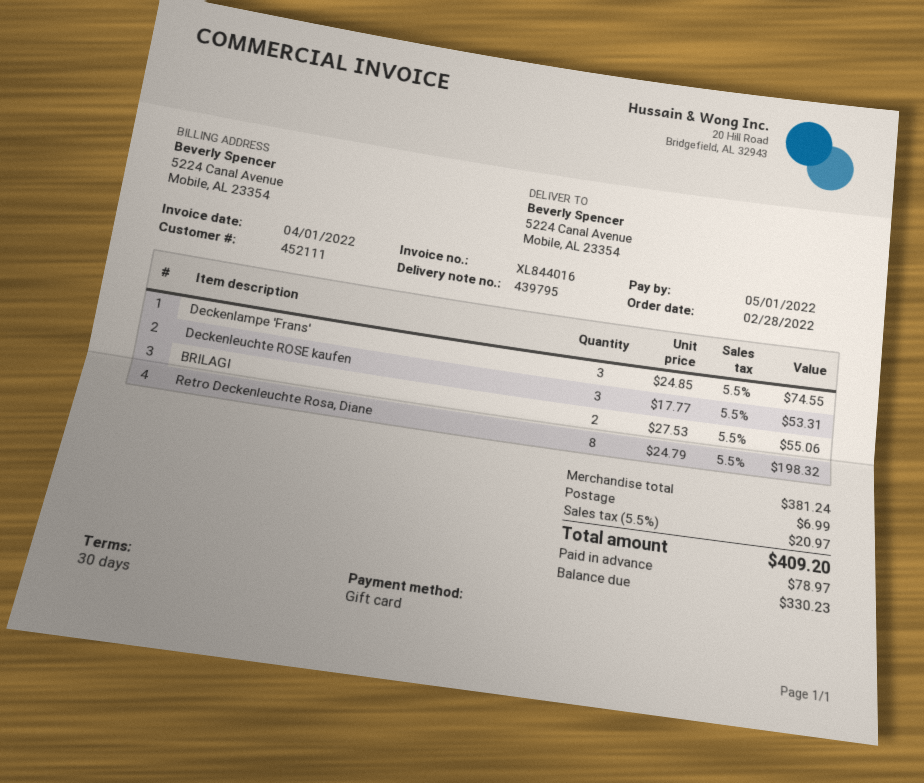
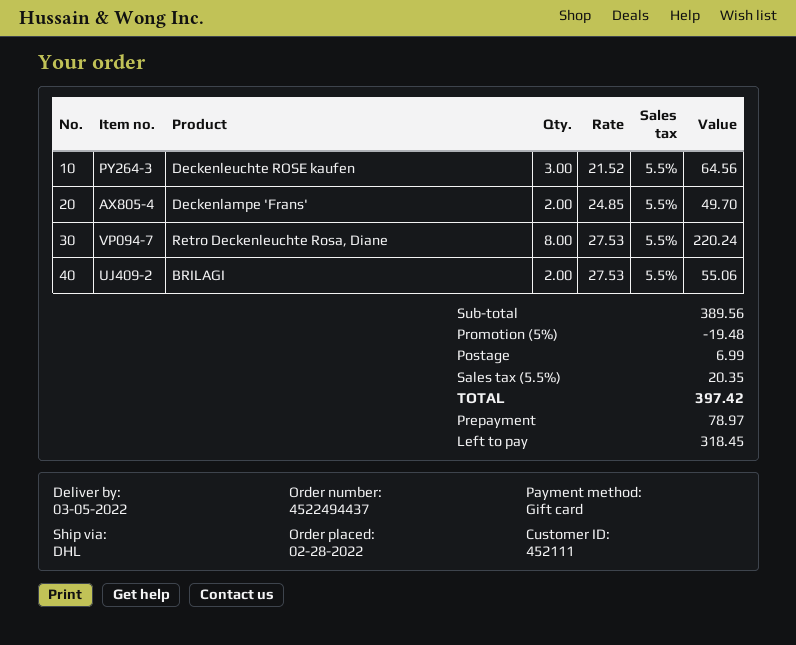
Deckenlampe 'Frans': 3 x 24.85 = 74.55 -> 2 x 24.85 = 49.70
Deckenleuchte ROSE kaufen: 3 x 17.77 = 53.31 -> 3 x 21.52 = 64.56
Retro Deckenleuchte Rosa, Diane: 8 x 24.79 = 198.32 -> 8 x 27.53 = 220.24
subtotal: 381.24 -> 389.56
discount: none -> 5% = 19.48
tax: 5.5% = 20.97 -> 5.5% = 20.35
total: 409.20 -> 397.42
balance: 330.23 -> 318.45

